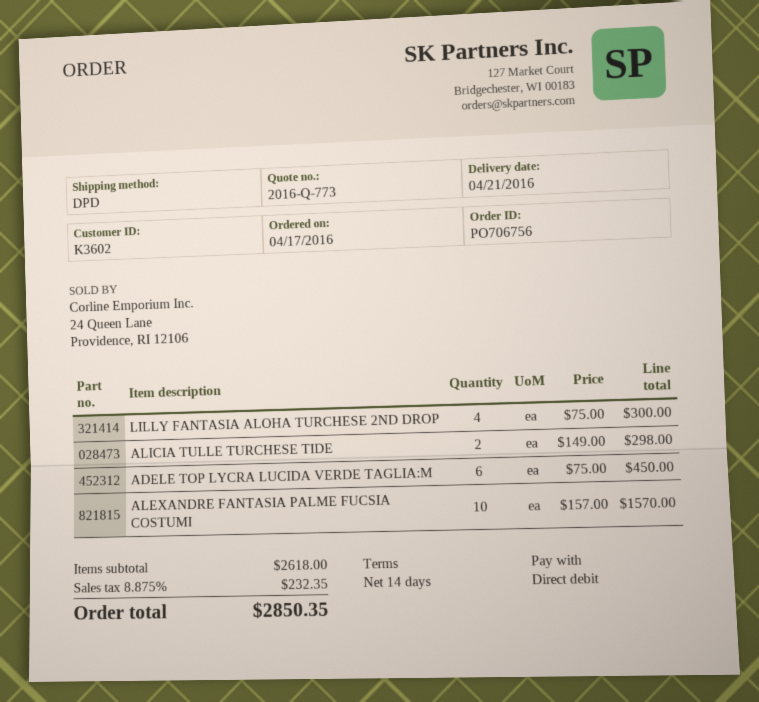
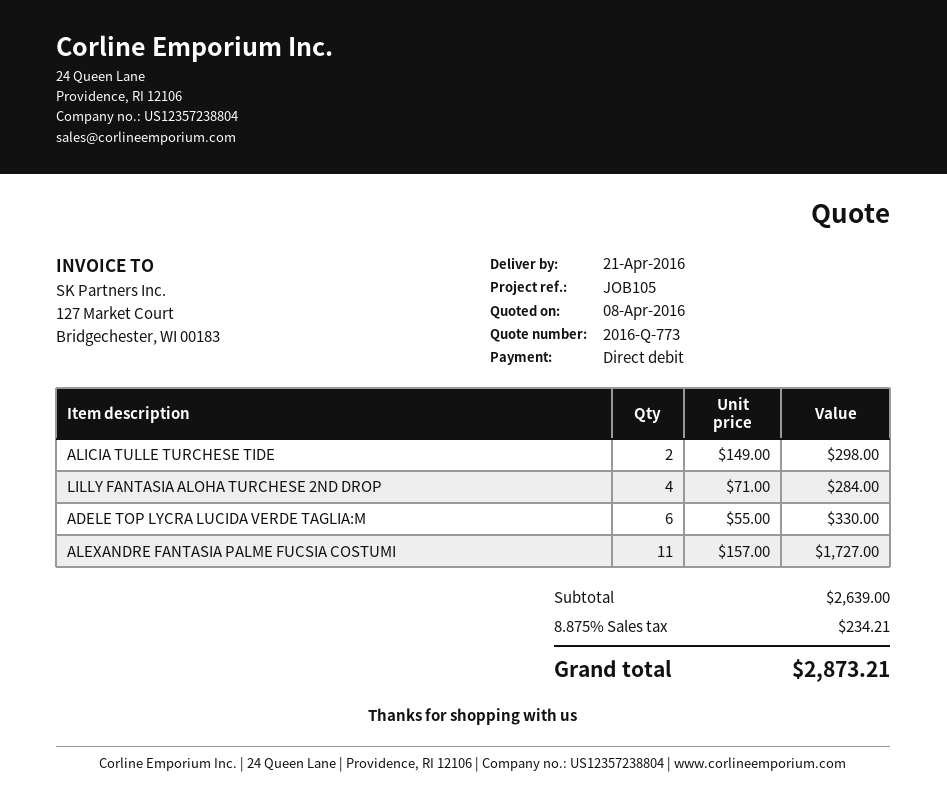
LILLY FANTASIA ALOHA TURCHESE 2ND DROP: 4 x 75.00 = 300.00 -> 4 x 71.00 = 284.00
ADELE TOP LYCRA LUCIDA VERDE TAGLIA:M: 6 x 75.00 = 450.00 -> 6 x 55.00 = 330.00
ALEXANDRE FANTASIA PALME FUCSIA COSTUMI: 10 x 157.00 = 1570.00 -> 11 x 157.00 = 1727.00
subtotal: 2618.00 -> 2639.00
tax: 8.875% = 232.35 -> 8.875% = 234.21
total: 2850.35 -> 2873.21

